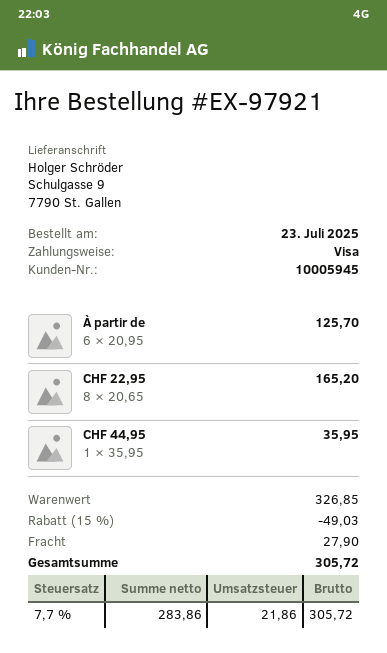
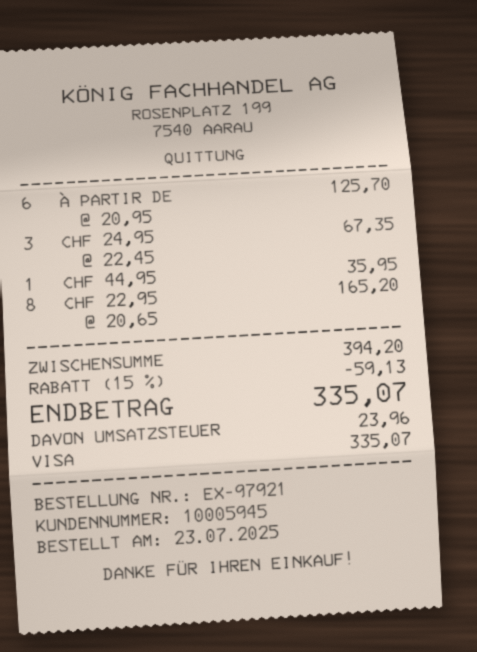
CHF 24,95: none -> 3 x 22.45 = 67.35
subtotal: 326.85 -> 394.20
discount: 15% = 49.03 -> 15% = 59.13
shipping: 27.90 -> none
tax: 21.86 -> 23.96
total: 305.72 -> 335.07

